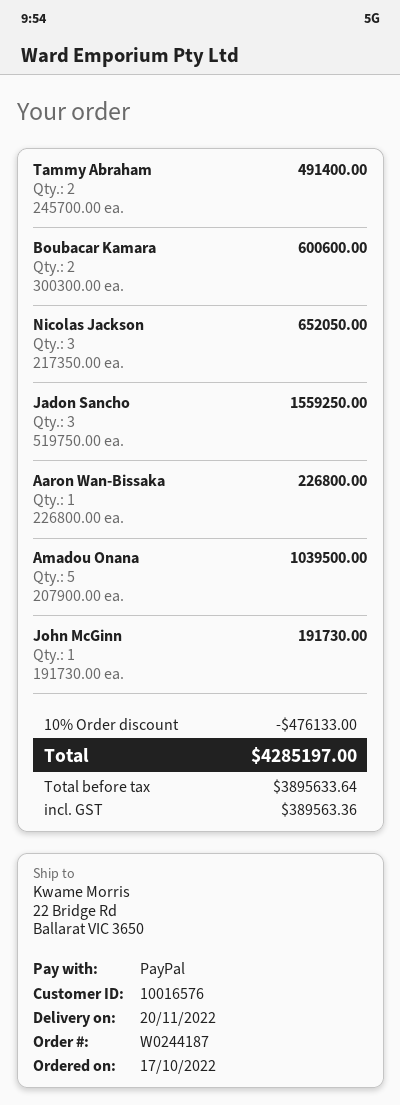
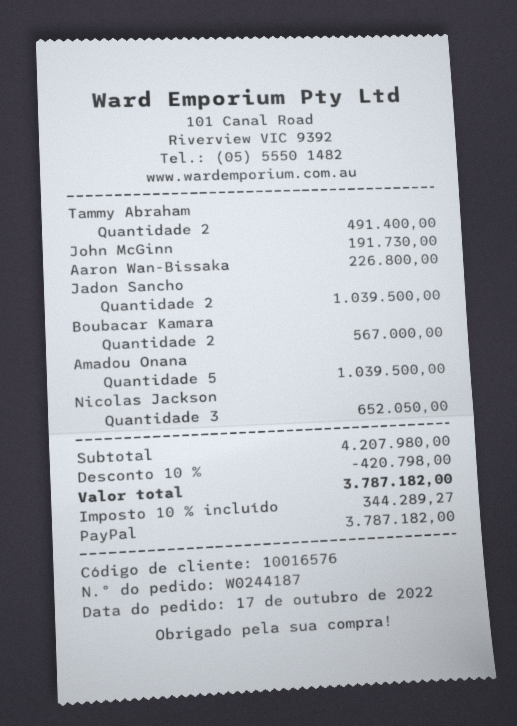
Boubacar Kamara: 2 for 600600.00 -> 2 for 567000.00
Jadon Sancho: 3 for 1559250.00 -> 2 for 1039500.00
discount: 10% = 476133.00 -> 10% = 420798.00
tax: 389563.36 -> 344289.27
total: 4285197.00 -> 3787182.00

